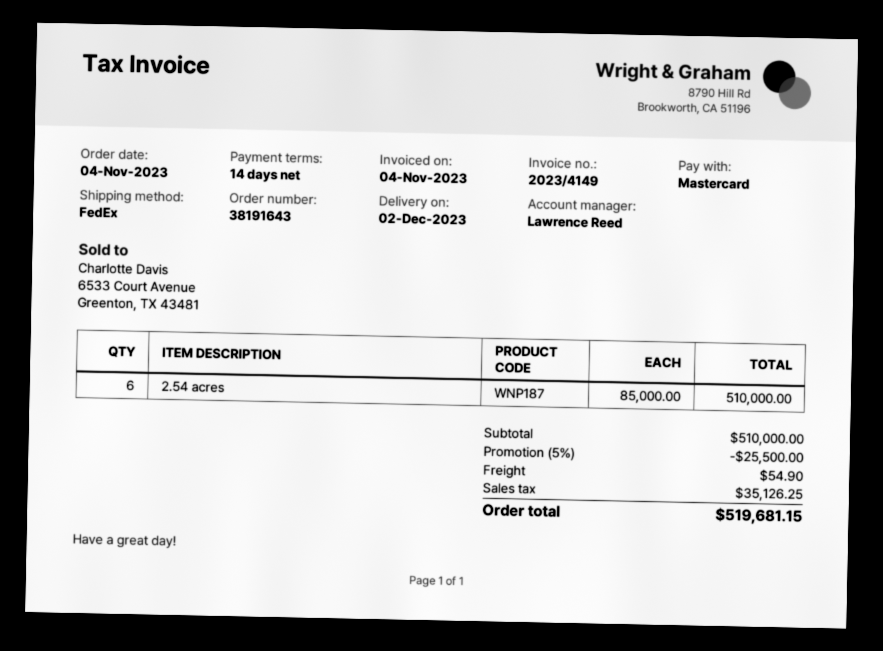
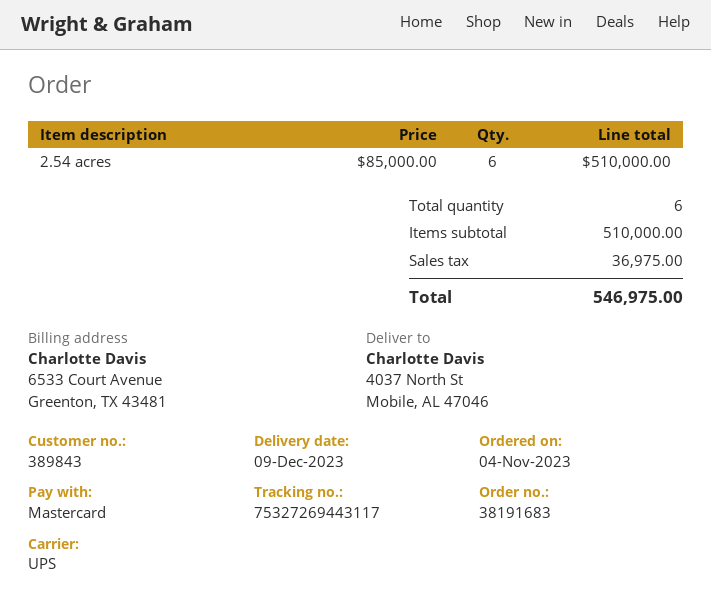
order number: 38191643 -> 38191683
delivery date: 2023-12-02 -> 2023-12-09
shipping method: FedEx -> UPS
discount: 5% = 25500.00 -> none
shipping: 54.90 -> none
tax: 35126.25 -> 36975.00
total: 519681.15 -> 546975.00

